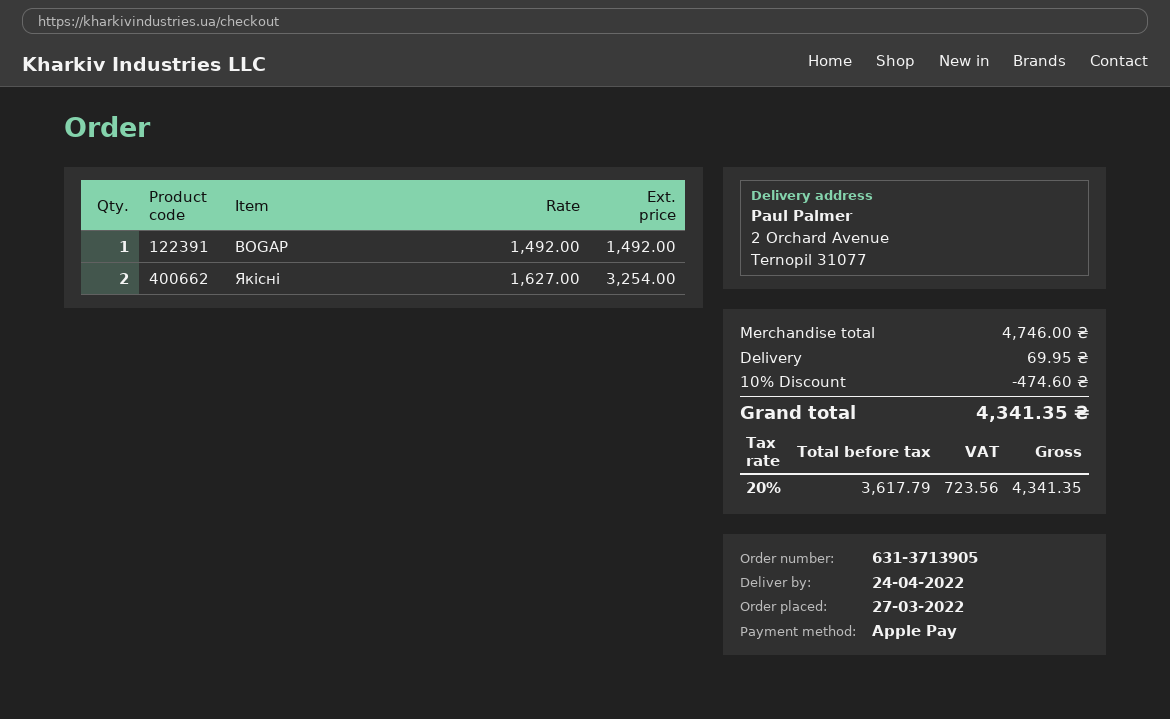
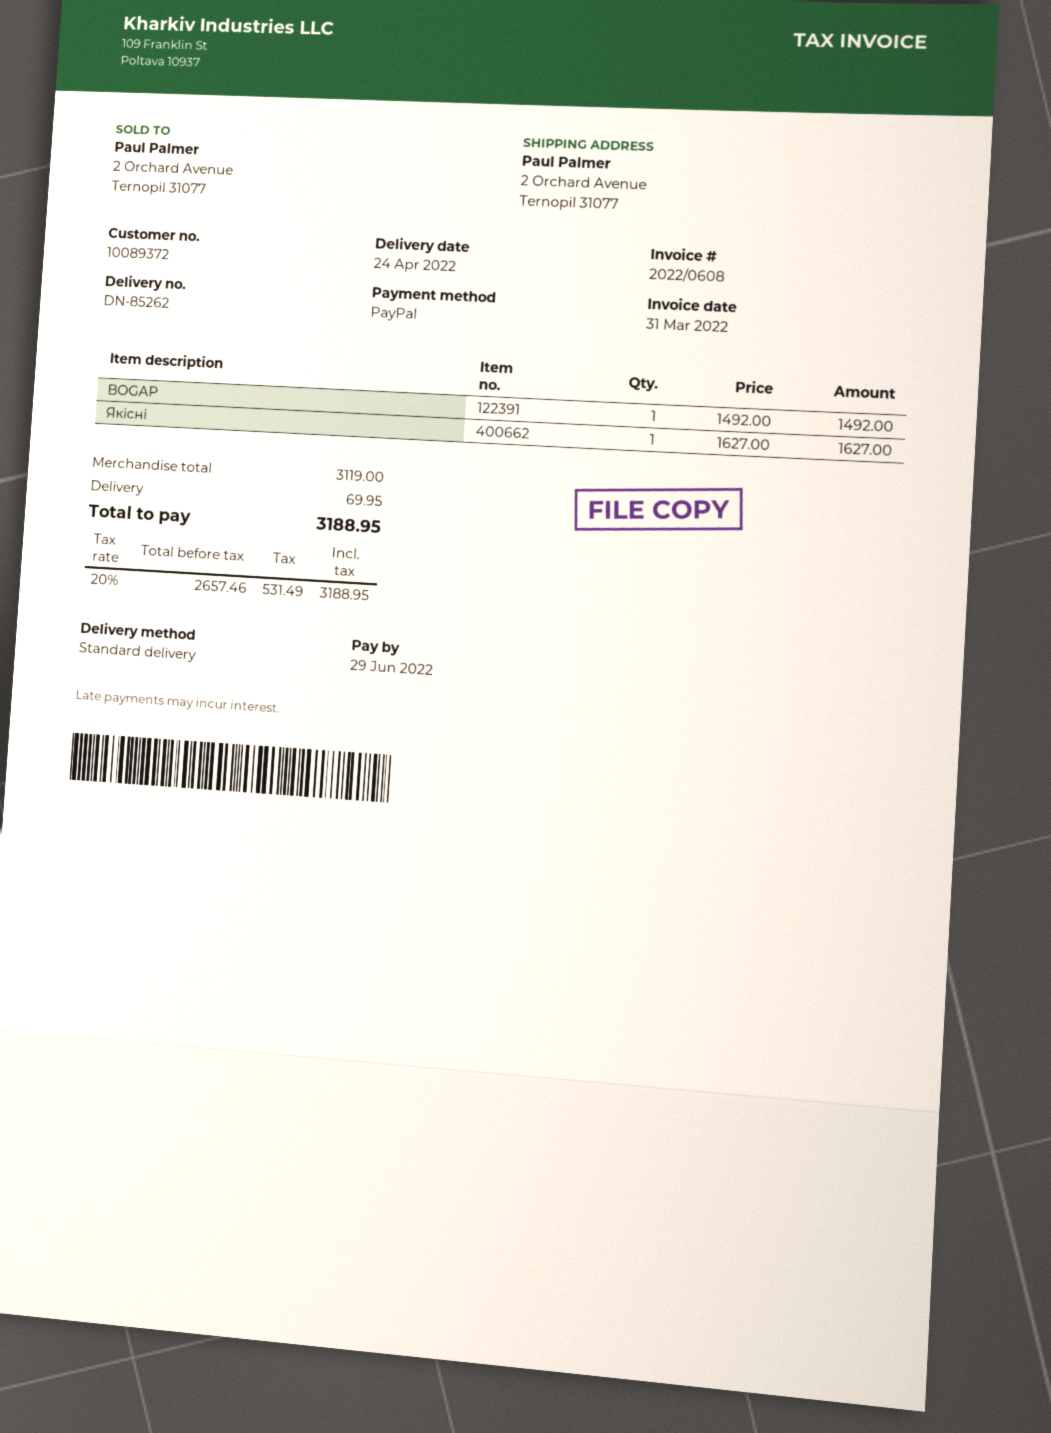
payment method: Apple Pay -> PayPal
Якісні: 2 x 1627.00 = 3254.00 -> 1 x 1627.00 = 1627.00
subtotal: 4746.00 -> 3119.00
discount: 10% = 474.60 -> none
net: 3617.79 -> 2657.46
tax: 20% = 723.56 -> 20% = 531.49
total: 4341.35 -> 3188.95

